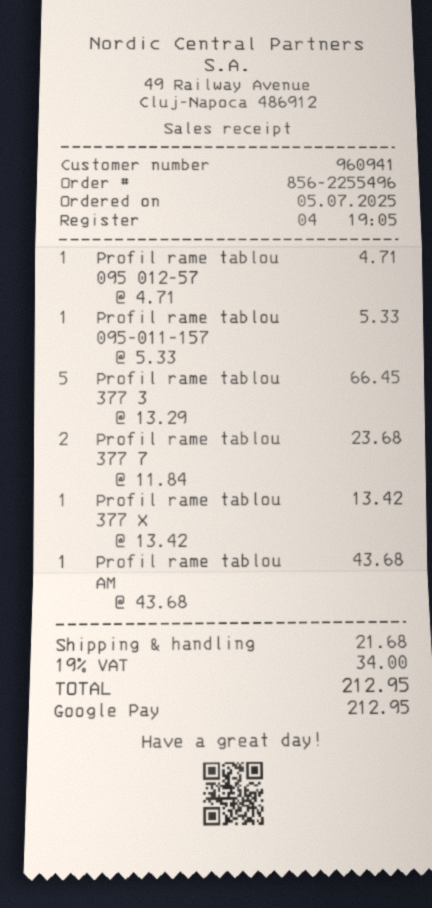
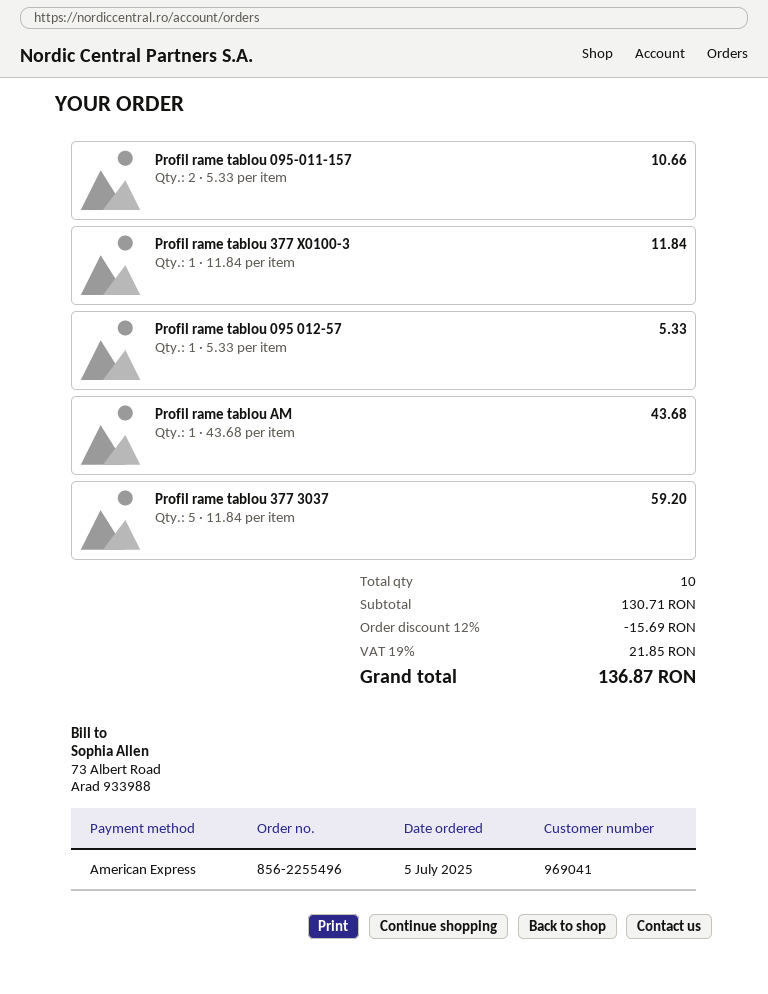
customer number: 960941 -> 969041
payment method: Google Pay -> American Express
Profil rame tablou 095 012-57: 1 x 4.71 = 4.71 -> 1 x 5.33 = 5.33
Profil rame tablou 095-011-157: 1 x 5.33 = 5.33 -> 2 x 5.33 = 10.66
Profil rame tablou 377 3: 5 x 13.29 = 66.45 -> 5 x 11.84 = 59.20
Profil rame tablou 377 7: 2 x 11.84 = 23.68 -> none
Profil rame tablou 377 X: 1 x 13.42 = 13.42 -> 1 x 11.84 = 11.84
discount: none -> 12% = 15.69
shipping: 21.68 -> none
tax: 19% = 34.00 -> 19% = 21.85
total: 212.95 -> 136.87

